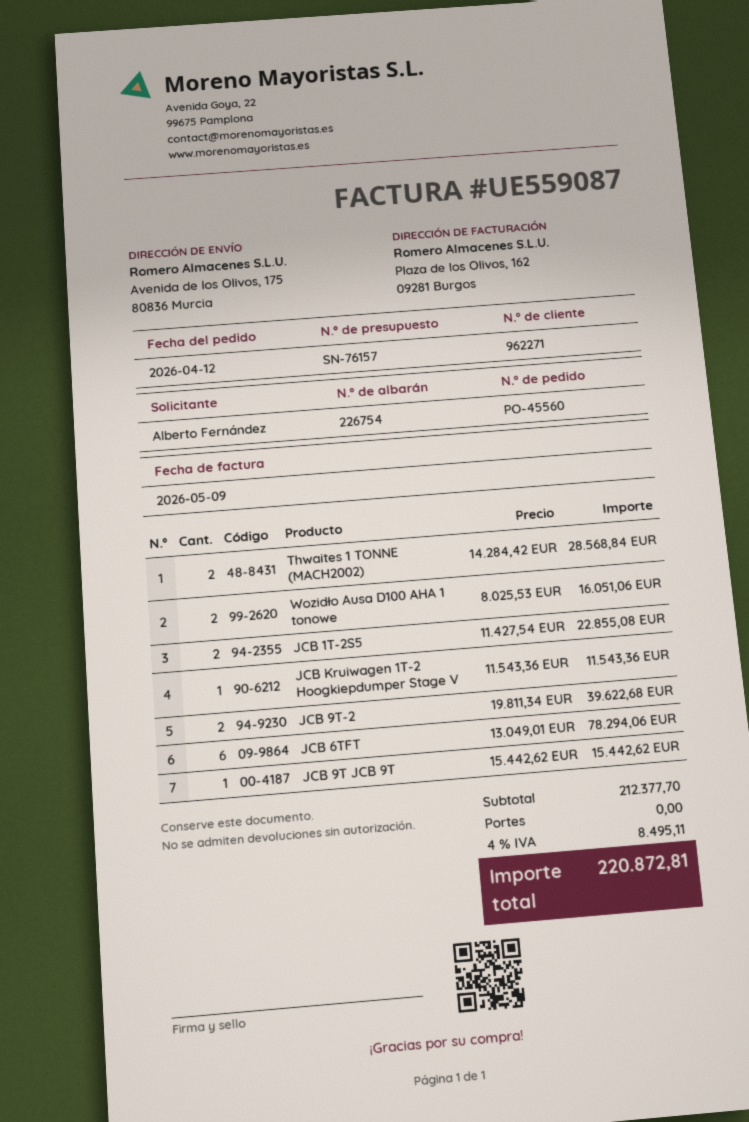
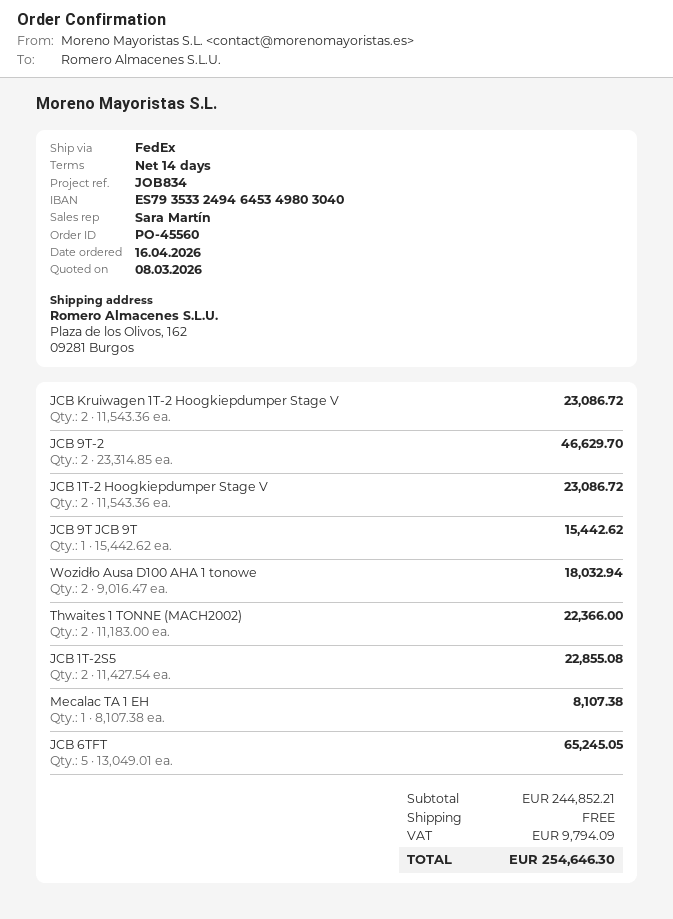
order date: 2026-04-12 -> 2026-04-16
ship to: Avenida de los Olivos, 175, 80836 Murcia -> Plaza de los Olivos, 162, 09281 Burgos
Thwaites 1 TONNE (MACH2002): 2 x 14284.42 = 28568.84 -> 2 x 11183.00 = 22366.00
Wozidło Ausa D100 AHA 1 tonowe: 2 x 8025.53 = 16051.06 -> 2 x 9016.47 = 18032.94
JCB Kruiwagen 1T-2 Hoogkiepdumper Stage V: 1 x 11543.36 = 11543.36 -> 2 x 11543.36 = 23086.72
JCB 9T-2: 2 x 19811.34 = 39622.68 -> 2 x 23314.85 = 46629.70
JCB 6TFT: 6 x 13049.01 = 78294.06 -> 5 x 13049.01 = 65245.05
JCB 1T-2 Hoogkiepdumper Stage V: none -> 2 x 11543.36 = 23086.72
Mecalac TA 1 EH: none -> 1 x 8107.38 = 8107.38
subtotal: 212377.70 -> 244852.21
tax: 8495.11 -> 9794.09
total: 220872.81 -> 254646.30

